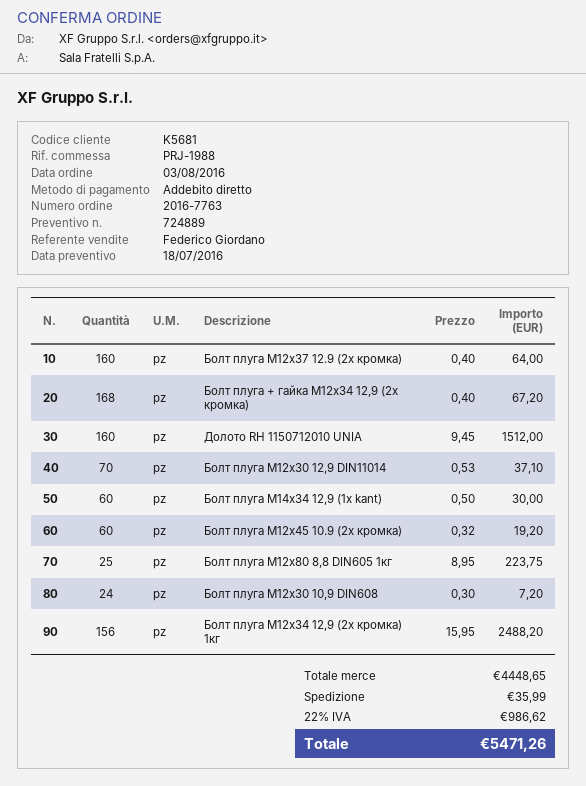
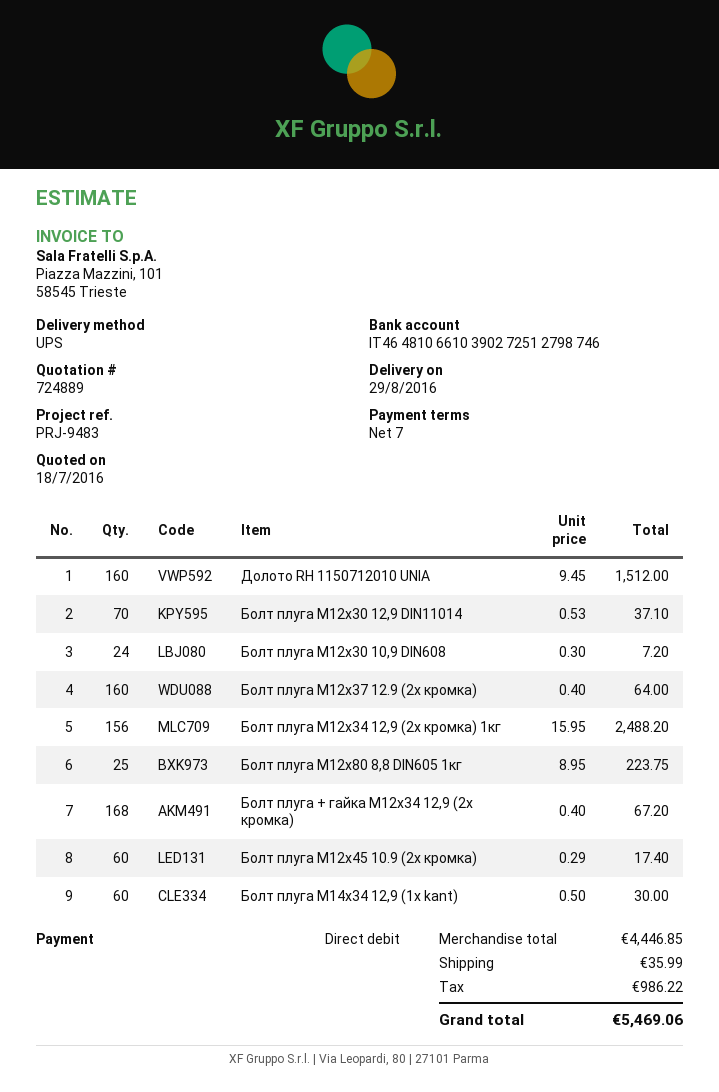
reference: PRJ-1988 -> PRJ-9483
Болт плуга M12x45 10.9 (2x кромка): 60 x 0.32 = 19.20 -> 60 x 0.29 = 17.40
subtotal: 4448.65 -> 4446.85
tax: 986.62 -> 986.22
total: 5471.26 -> 5469.06

